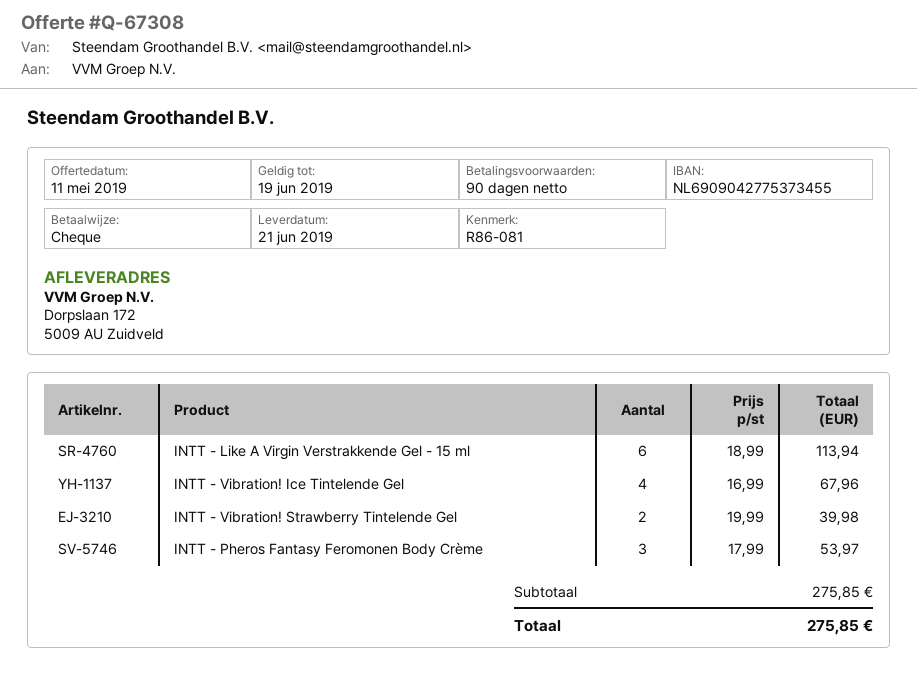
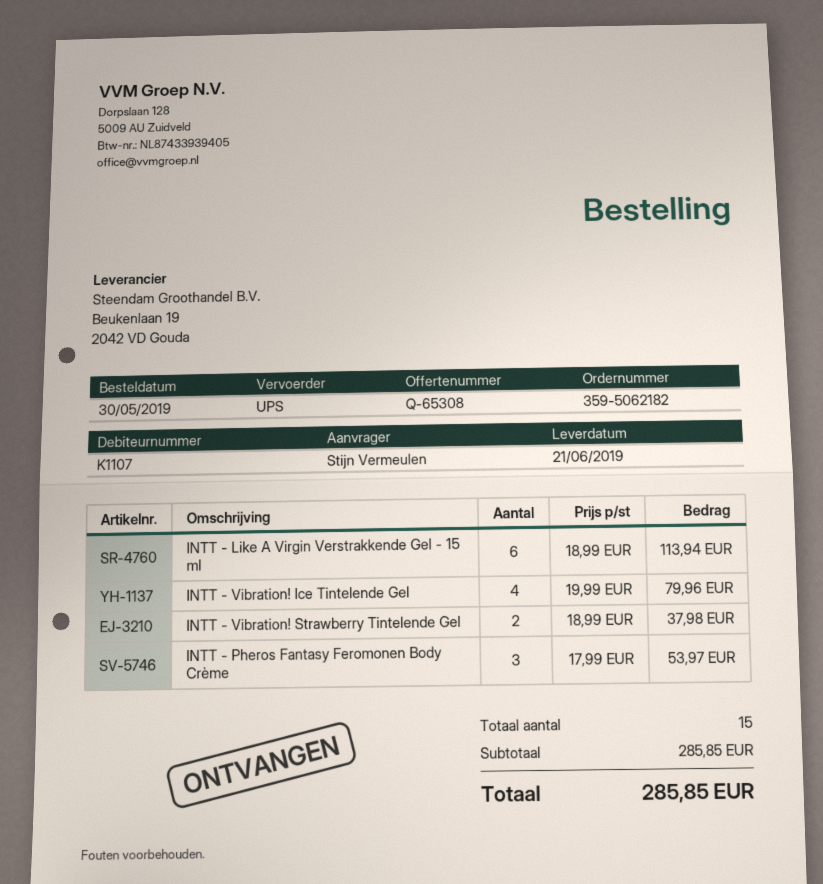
quote number: Q-67308 -> Q-65308
INTT - Vibration! Ice Tintelende Gel: 4 x 16.99 = 67.96 -> 4 x 19.99 = 79.96
INTT - Vibration! Strawberry Tintelende Gel: 2 x 19.99 = 39.98 -> 2 x 18.99 = 37.98
subtotal: 275.85 -> 285.85
total: 275.85 -> 285.85

